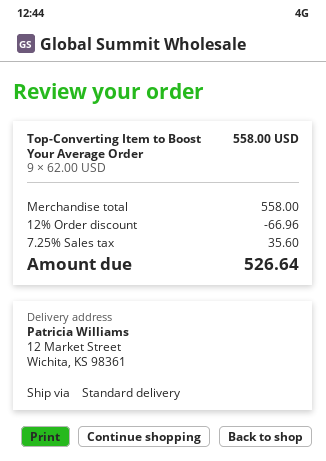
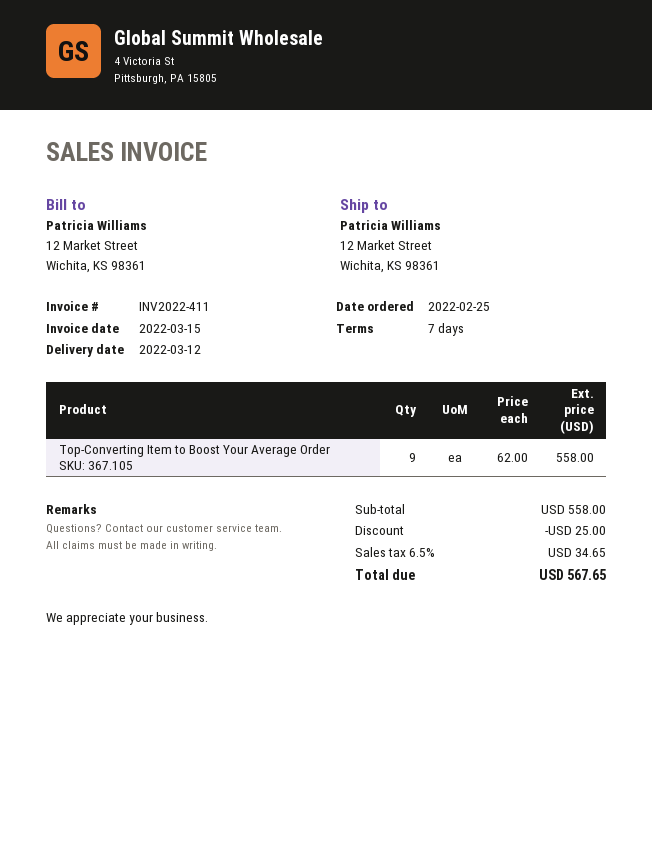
discount: 66.96 -> 25.00
tax: 7.25% = 35.60 -> 6.5% = 34.65
total: 526.64 -> 567.65

